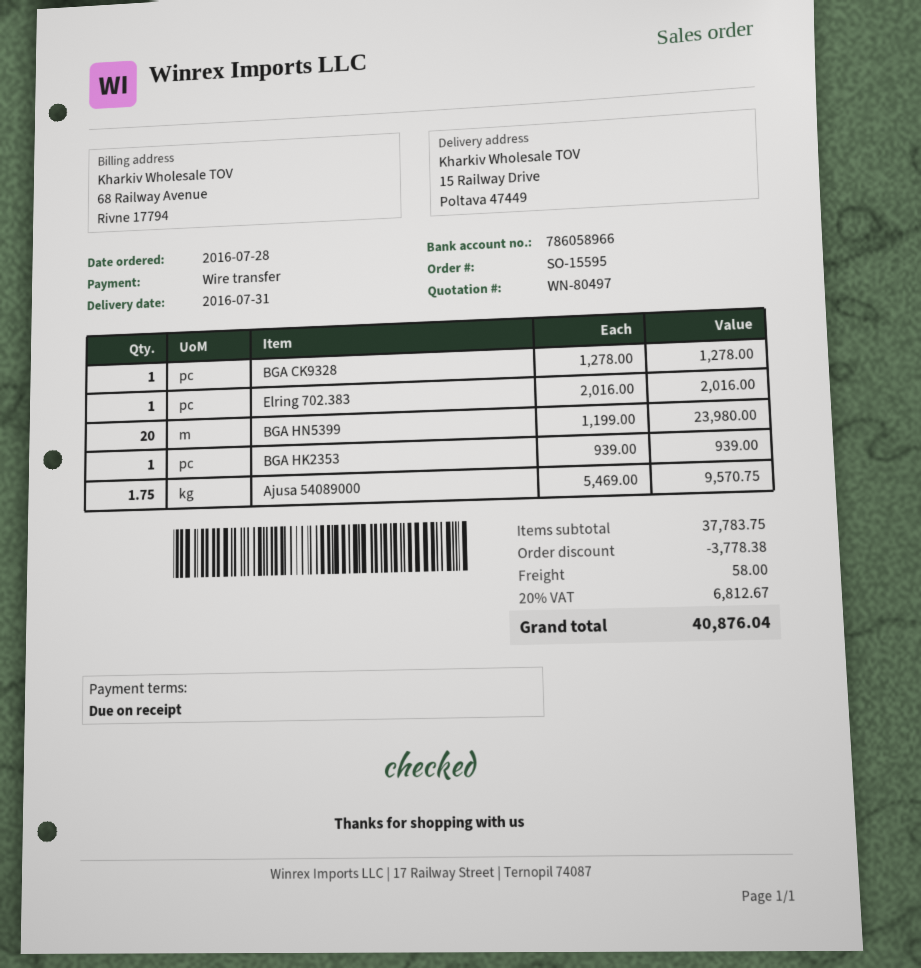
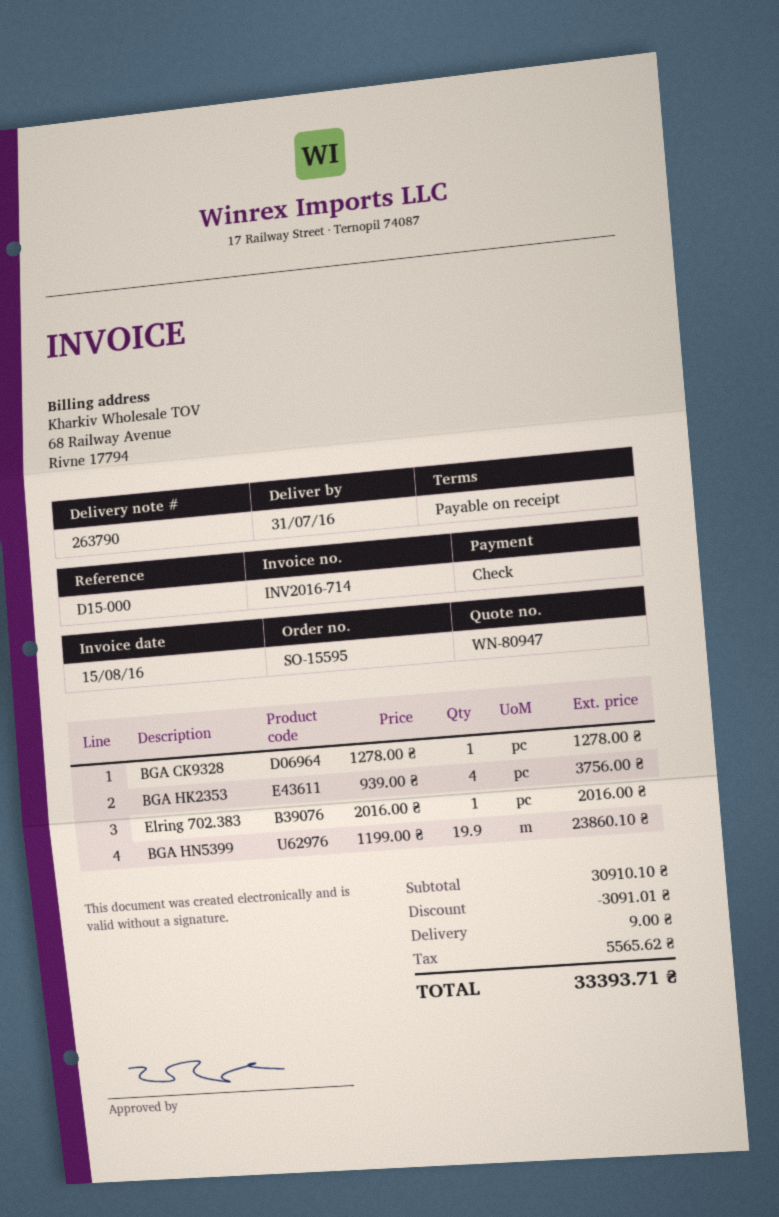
quote number: WN-80497 -> WN-80947
payment method: bank transfer -> cheque
BGA HN5399: 20 x 1199.00 = 23980.00 -> 19.9 x 1199.00 = 23860.10
BGA HK2353: 1 x 939.00 = 939.00 -> 4 x 939.00 = 3756.00
Ajusa 54089000: 1.75 x 5469.00 = 9570.75 -> none
subtotal: 37783.75 -> 30910.10
discount: 3778.38 -> 3091.01
shipping: 58.00 -> 9.00
tax: 6812.67 -> 5565.62
total: 40876.04 -> 33393.71

